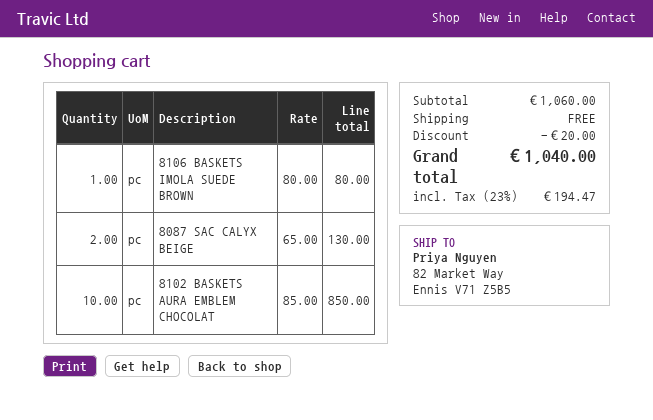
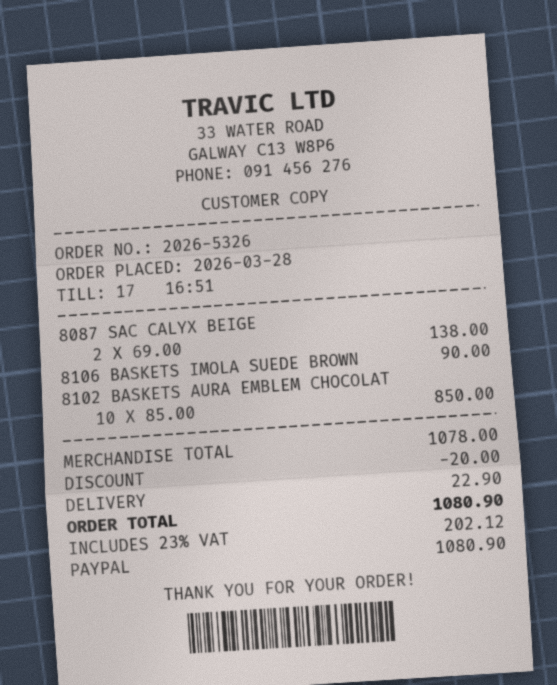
8106 BASKETS IMOLA SUEDE BROWN: 1 x 80.00 = 80.00 -> 1 x 90.00 = 90.00
8087 SAC CALYX BEIGE: 2 x 65.00 = 130.00 -> 2 x 69.00 = 138.00
subtotal: 1060.00 -> 1078.00
shipping: 0.00 -> 22.90
tax: 23% = 194.47 -> 23% = 202.12
total: 1040.00 -> 1080.90

